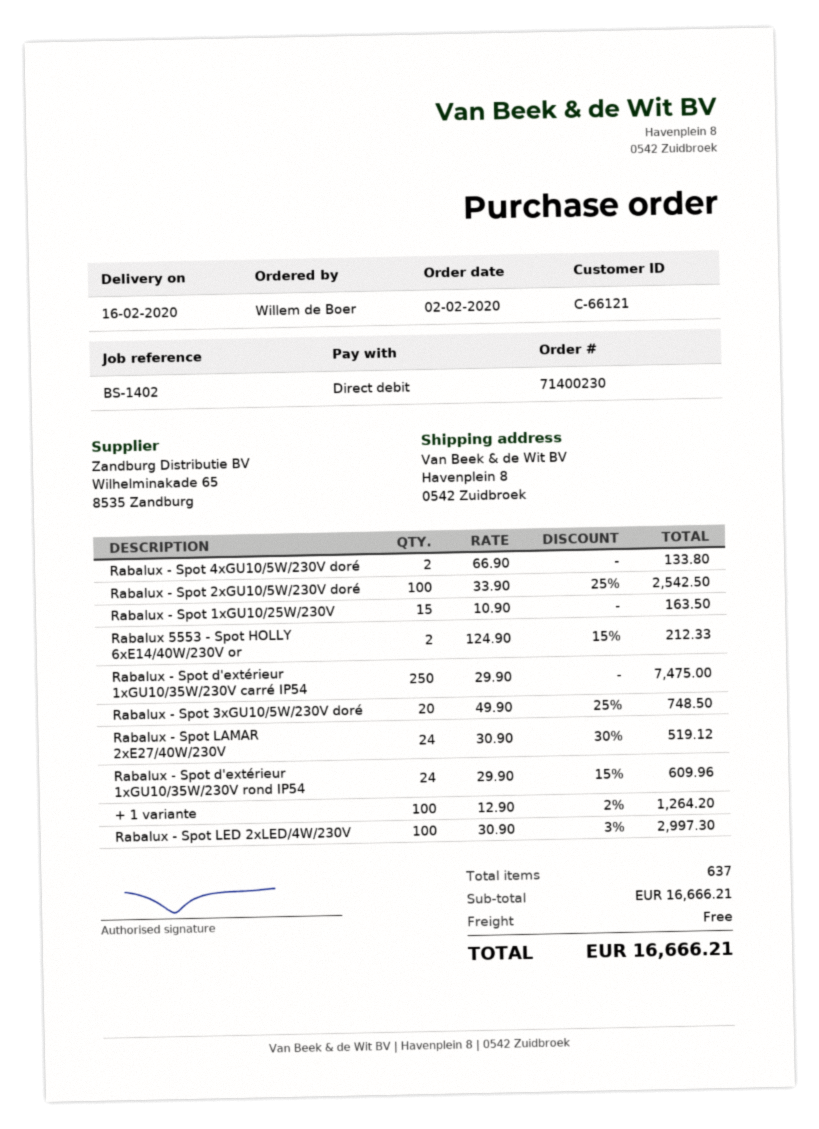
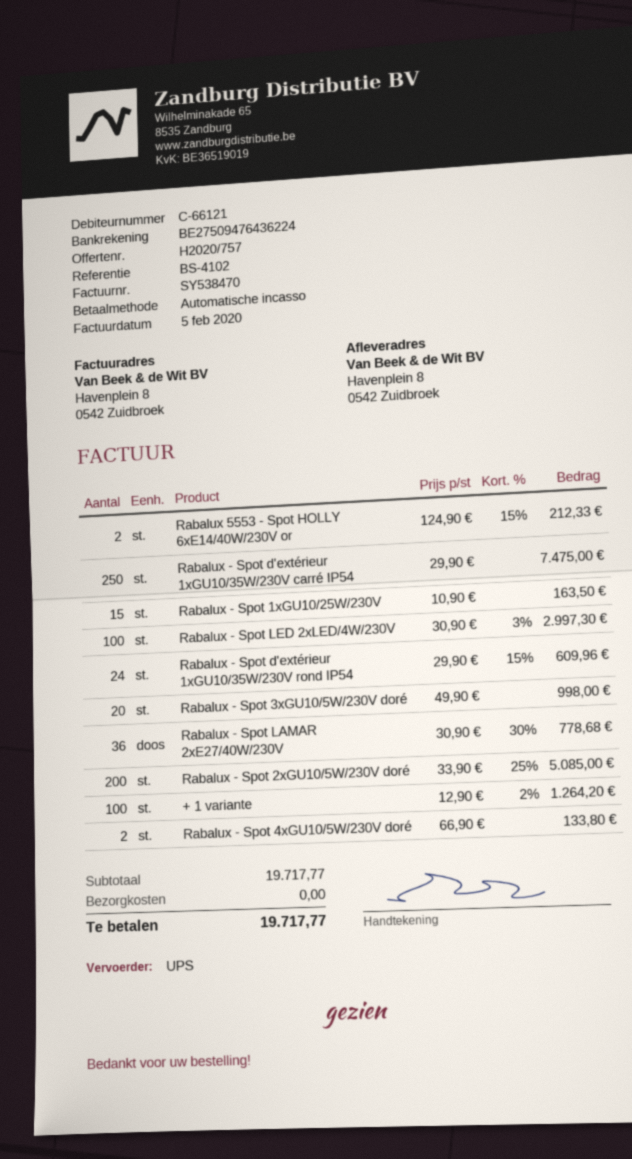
reference: BS-1402 -> BS-4102
Rabalux - Spot 2xGU10/5W/230V doré: 100 x 33.90 - 25% = 2542.50 -> 200 x 33.90 - 25% = 5085.00
Rabalux - Spot 3xGU10/5W/230V doré: 20 x 49.90 - 25% = 748.50 -> 20 x 49.90 = 998.00
Rabalux - Spot LAMAR 2xE27/40W/230V: 24 x 30.90 - 30% = 519.12 -> 36 x 30.90 - 30% = 778.68
subtotal: 16666.21 -> 19717.77
total: 16666.21 -> 19717.77

